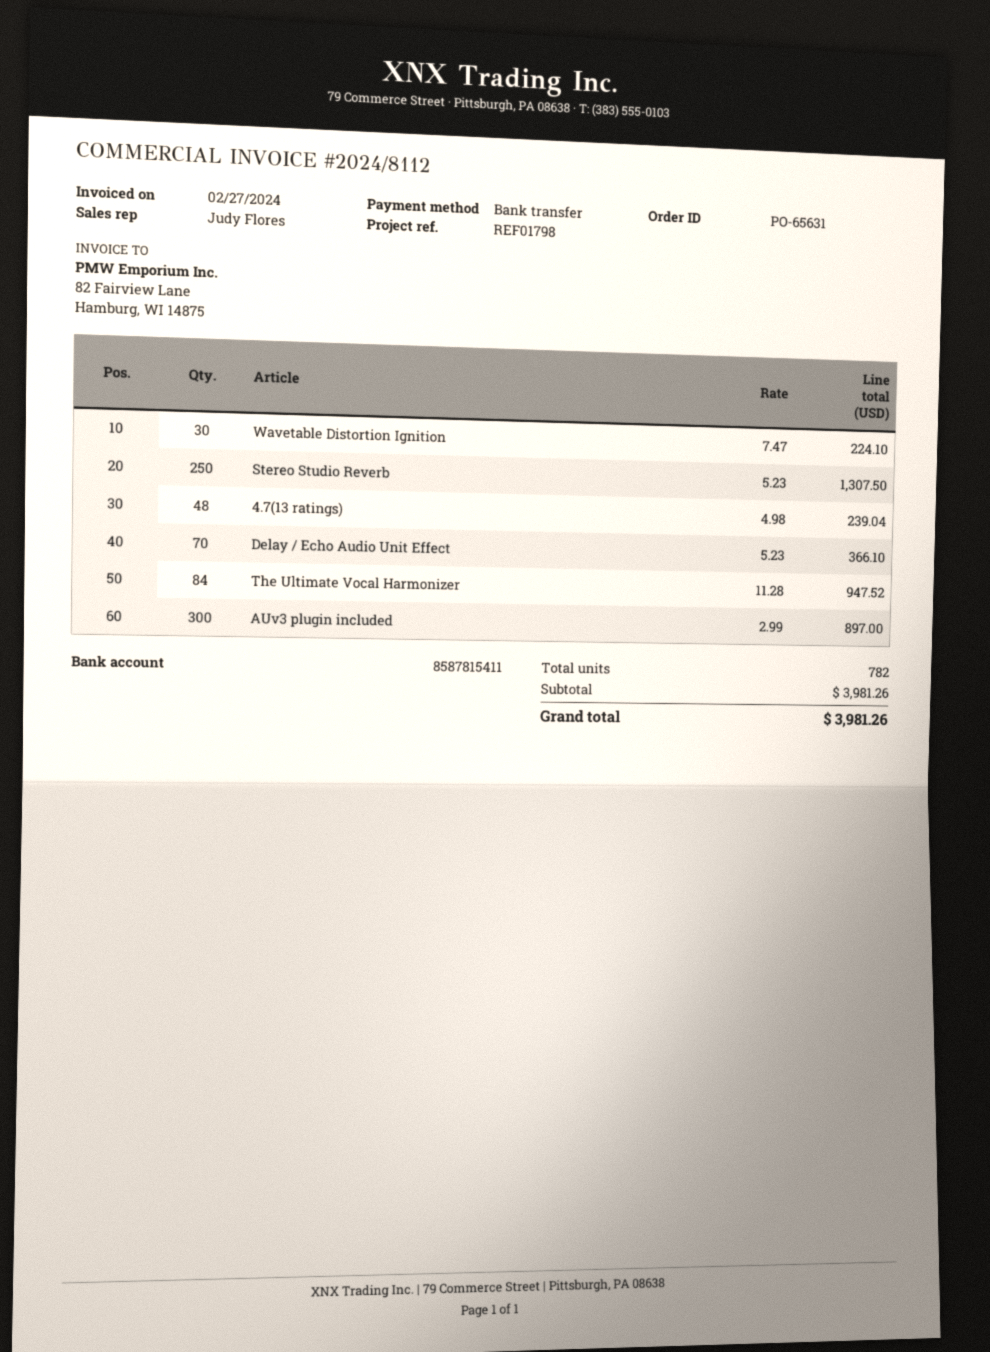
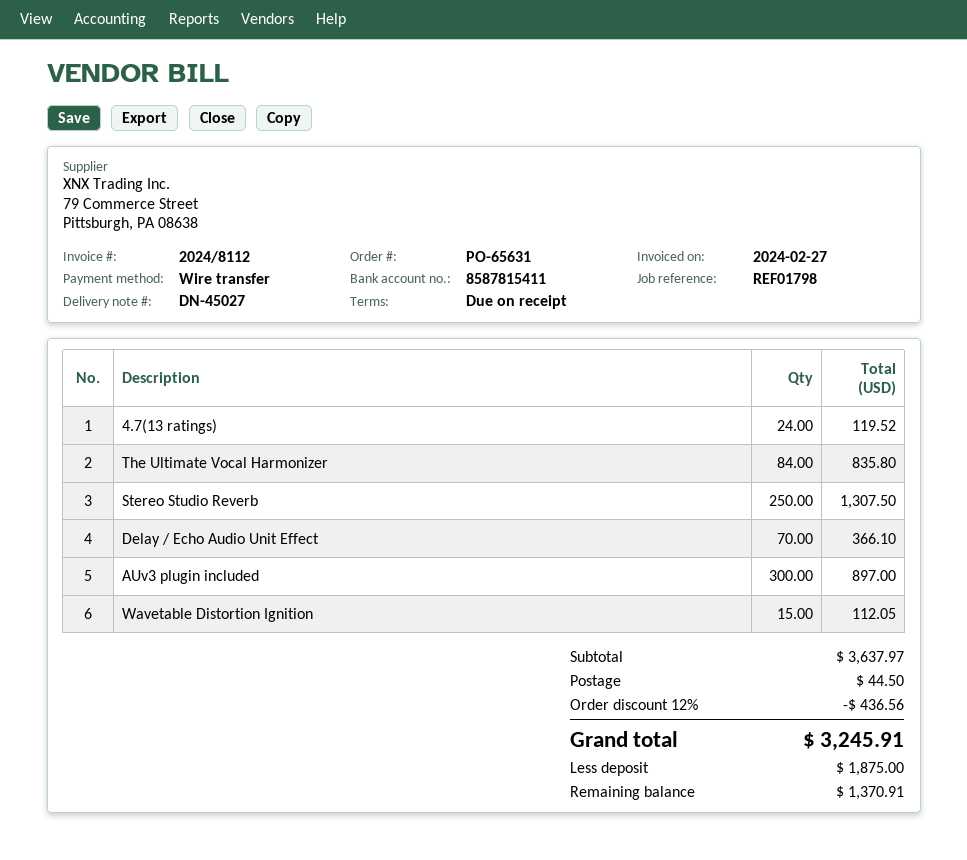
Wavetable Distortion Ignition: 30 for 224.10 -> 15 for 112.05
4.7(13 ratings): 48 for 239.04 -> 24 for 119.52
The Ultimate Vocal Harmonizer: 84 for 947.52 -> 84 for 835.80
subtotal: 3981.26 -> 3637.97
discount: none -> 12% = 436.56
shipping: none -> 44.50
total: 3981.26 -> 3245.91

